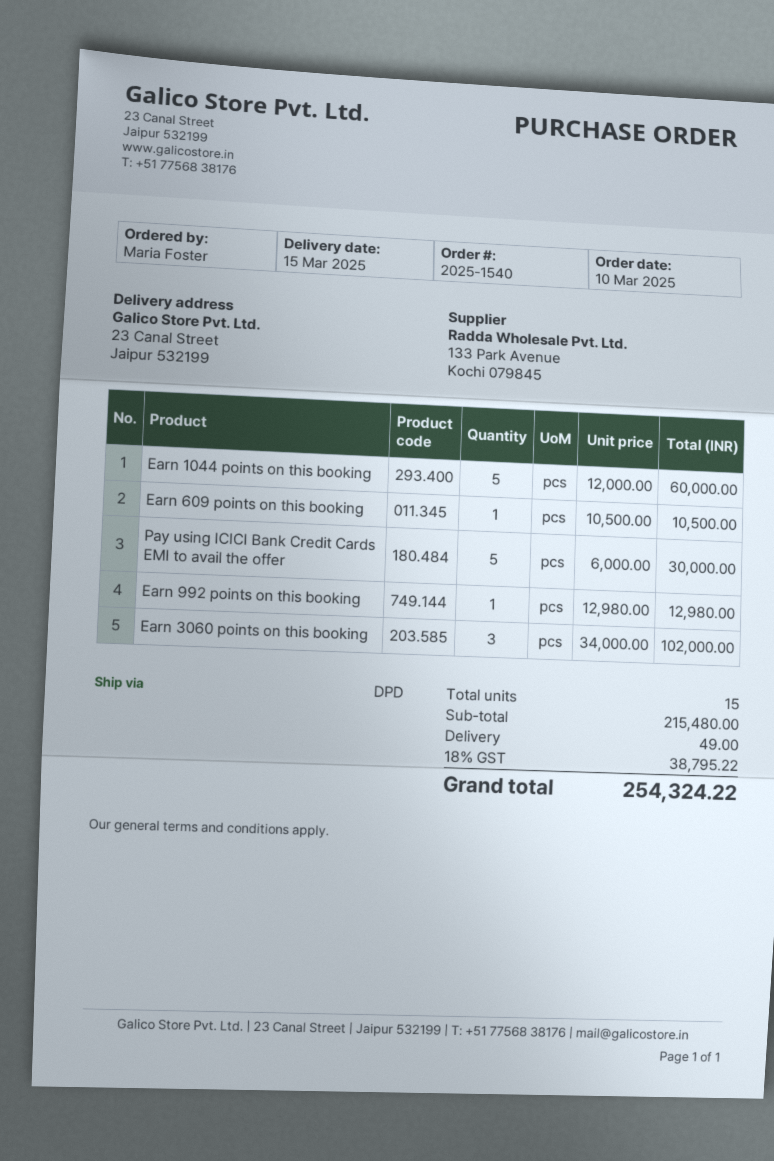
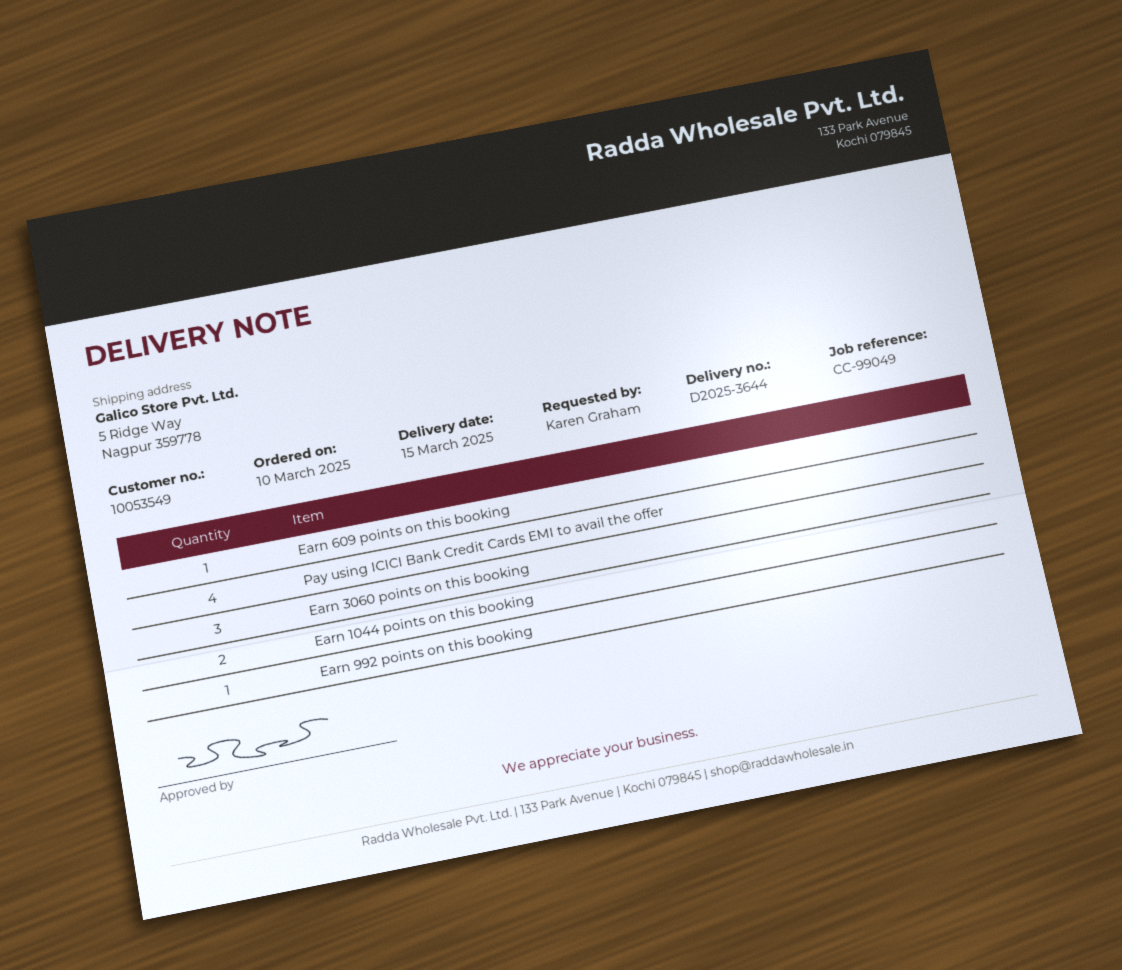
ordered by: Maria Foster -> Karen Graham
ship to: 23 Canal Street, Jaipur 532199 -> 5 Ridge Way, Nagpur 359778
Earn 1044 points on this booking: 5 -> 2
Pay using ICICI Bank Credit Cards EMI to avail the offer: 5 -> 4

